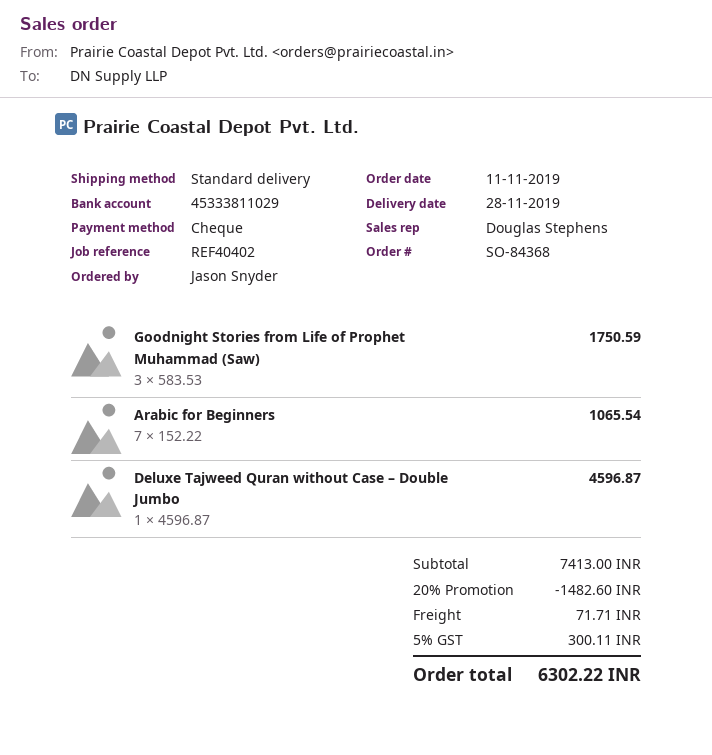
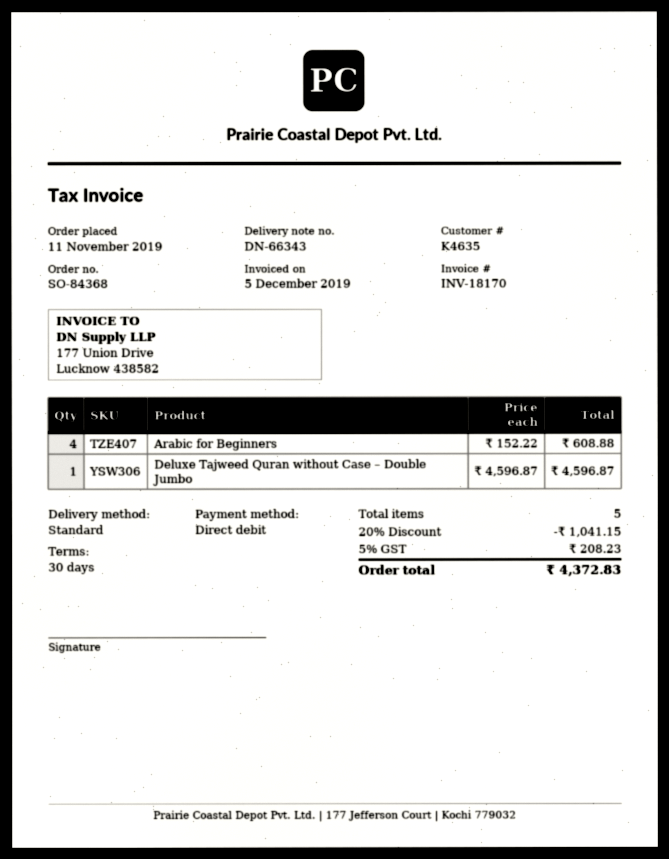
payment method: cheque -> direct debit
Goodnight Stories from Life of Prophet Muhammad (Saw): 3 x 583.53 = 1750.59 -> none
Arabic for Beginners: 7 x 152.22 = 1065.54 -> 4 x 152.22 = 608.88
discount: 20% = 1482.60 -> 20% = 1041.15
shipping: 71.71 -> none
tax: 5% = 300.11 -> 5% = 208.23
total: 6302.22 -> 4372.83

